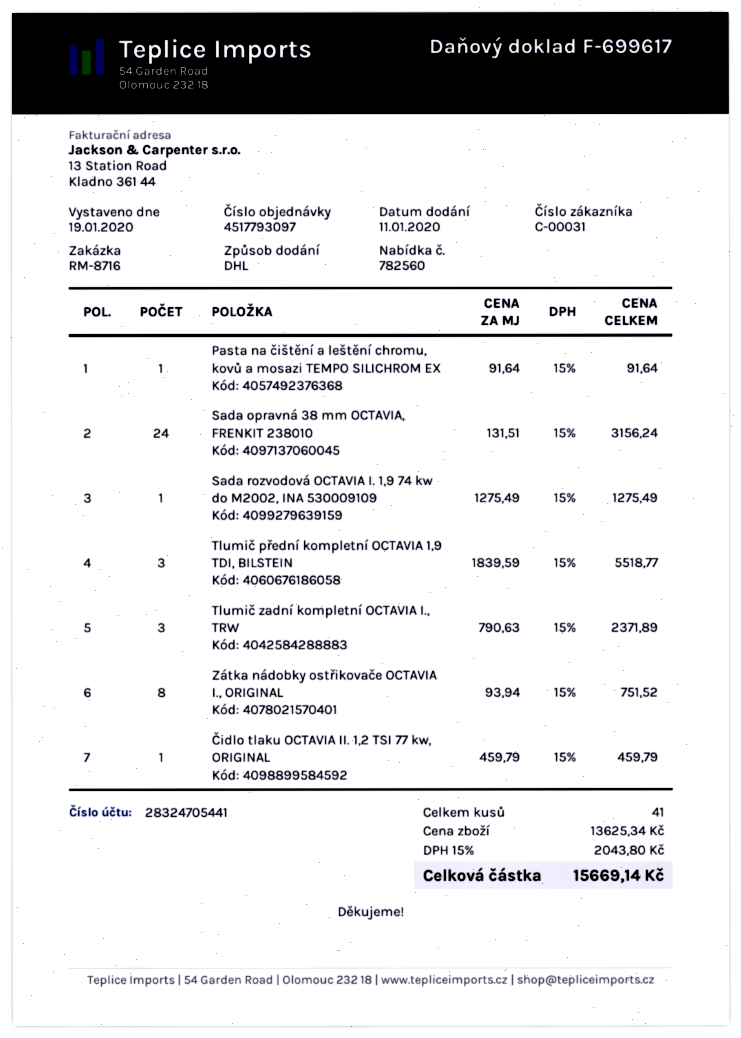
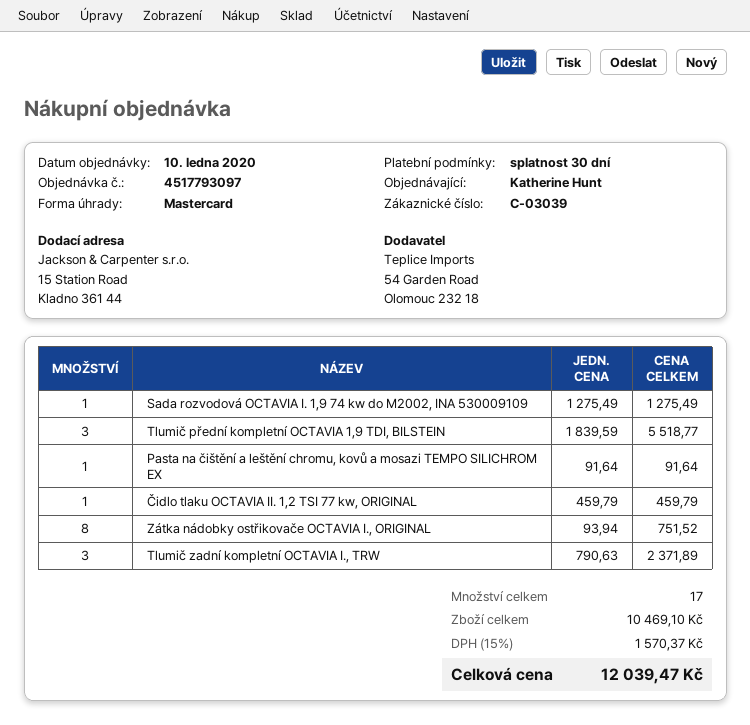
customer number: C-00031 -> C-03039
Sada opravná 38 mm OCTAVIA, FRENKIT 238010: 24 x 131.51 = 3156.24 -> none
total quantity: 41 -> 17
subtotal: 13625.34 -> 10469.10
tax: 15% = 2043.80 -> 15% = 1570.37
total: 15669.14 -> 12039.47

